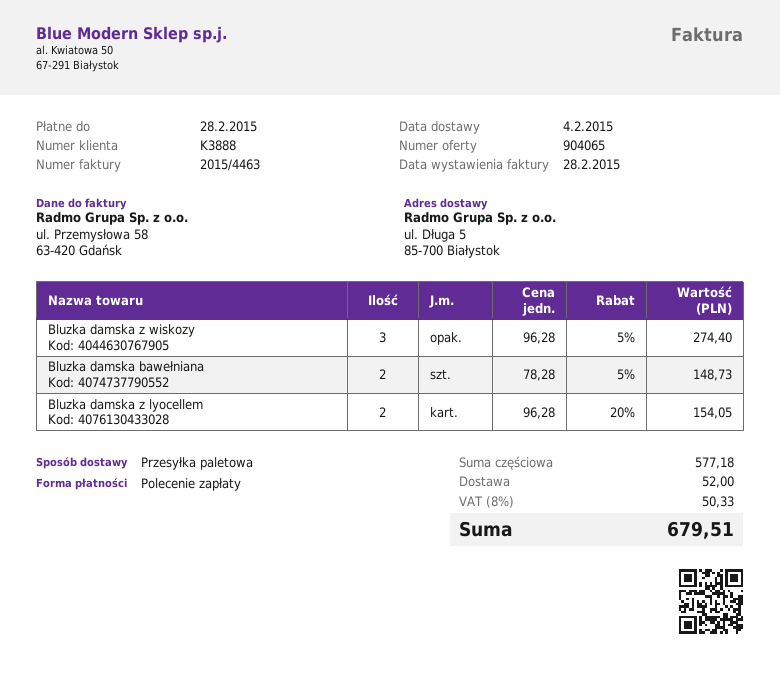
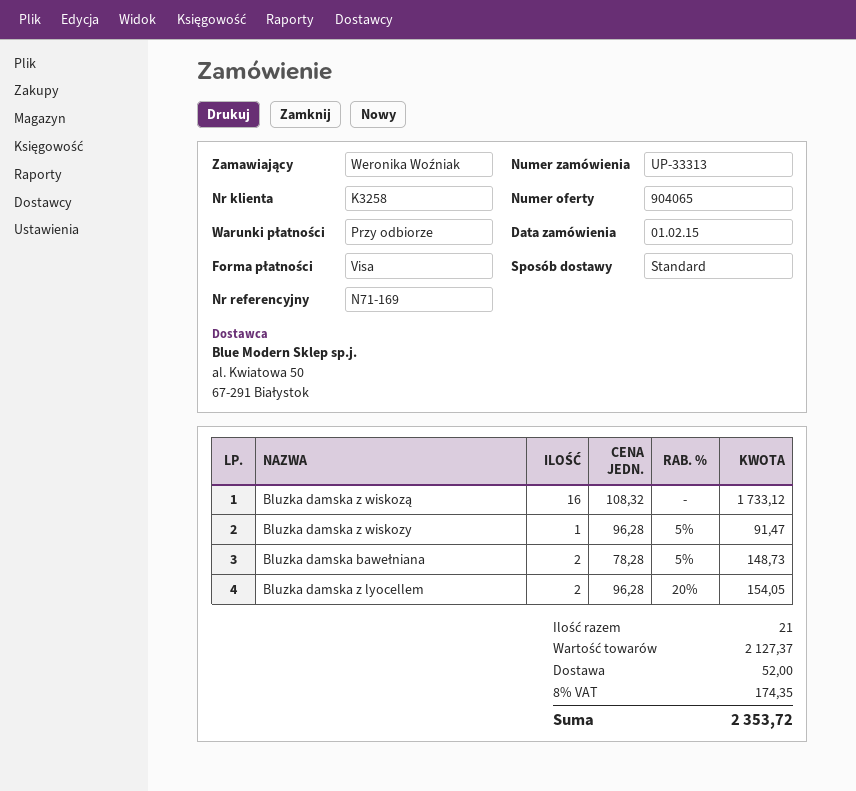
customer number: K3888 -> K3258
payment method: direct debit -> Visa
shipping method: pallet freight -> standard
Bluzka damska z wiskozy: 3 x 96.28 - 5% = 274.40 -> 1 x 96.28 - 5% = 91.47
Bluzka damska z wiskozą: none -> 16 x 108.32 = 1733.12
subtotal: 577.18 -> 2127.37
tax: 8% = 50.33 -> 8% = 174.35
total: 679.51 -> 2353.72

